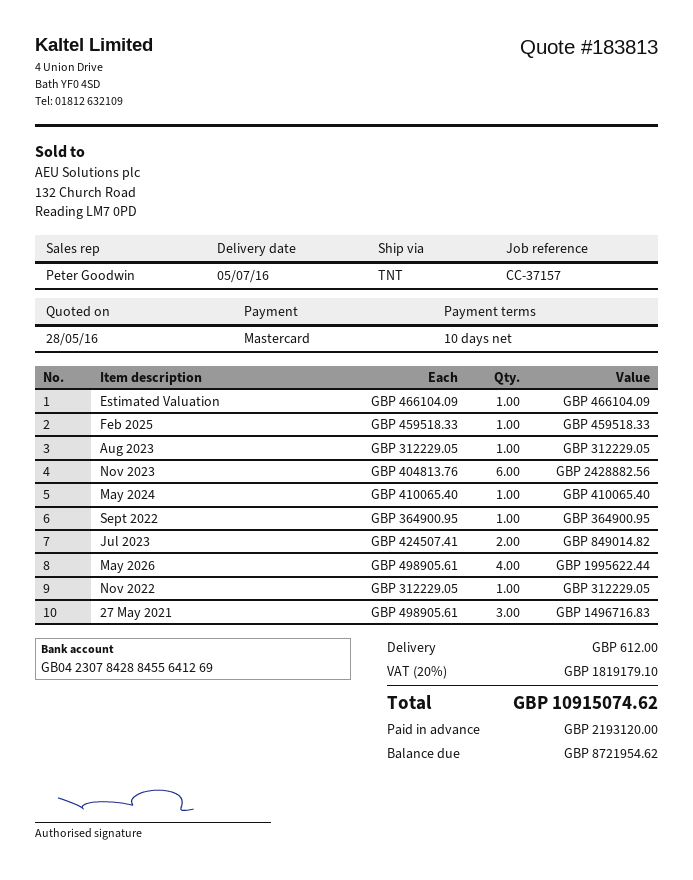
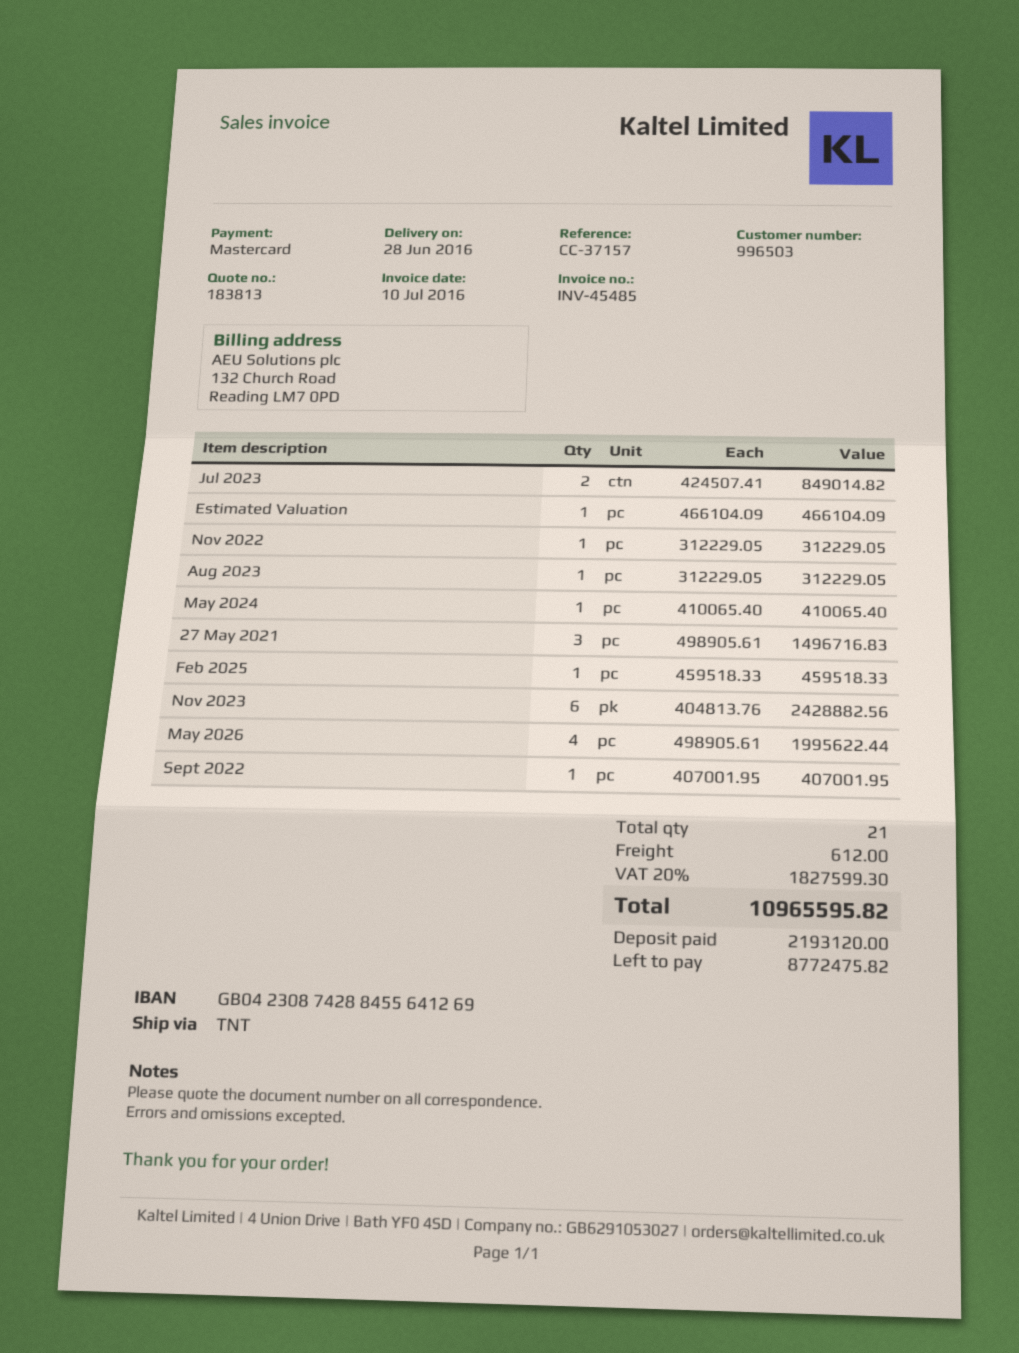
delivery date: 2016-07-05 -> 2016-06-28
bank account: GB04230784288455641269 -> GB04230874288455641269
Sept 2022: 1 x 364900.95 = 364900.95 -> 1 x 407001.95 = 407001.95
tax: 20% = 1819179.10 -> 20% = 1827599.30
total: 10915074.62 -> 10965595.82
balance: 8721954.62 -> 8772475.82

